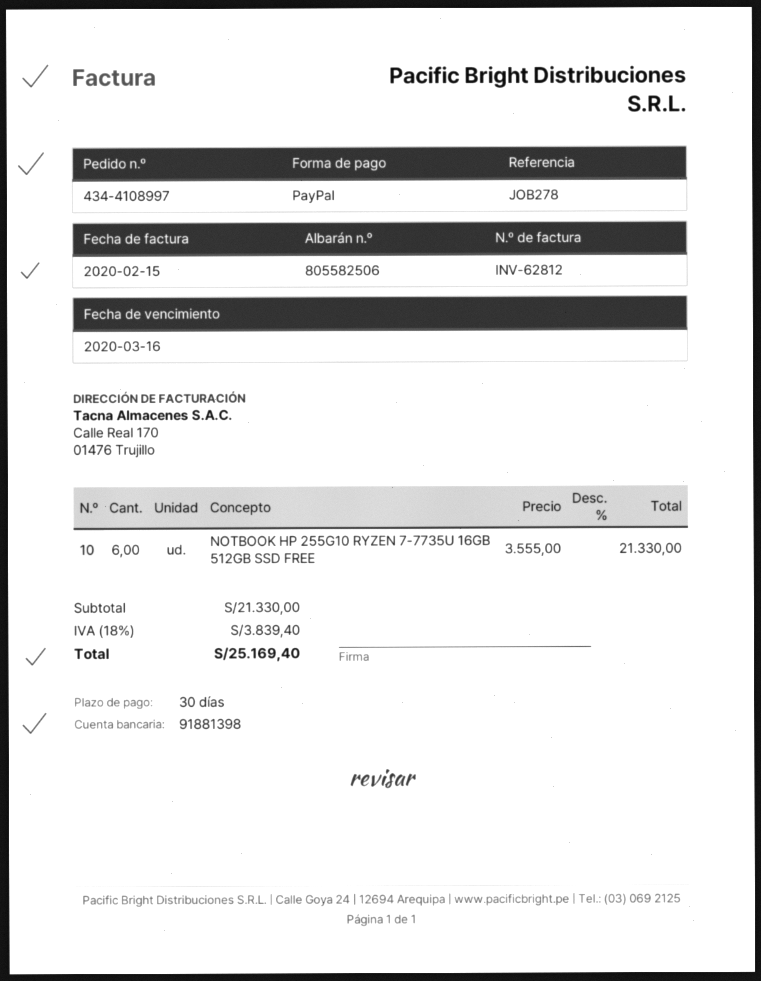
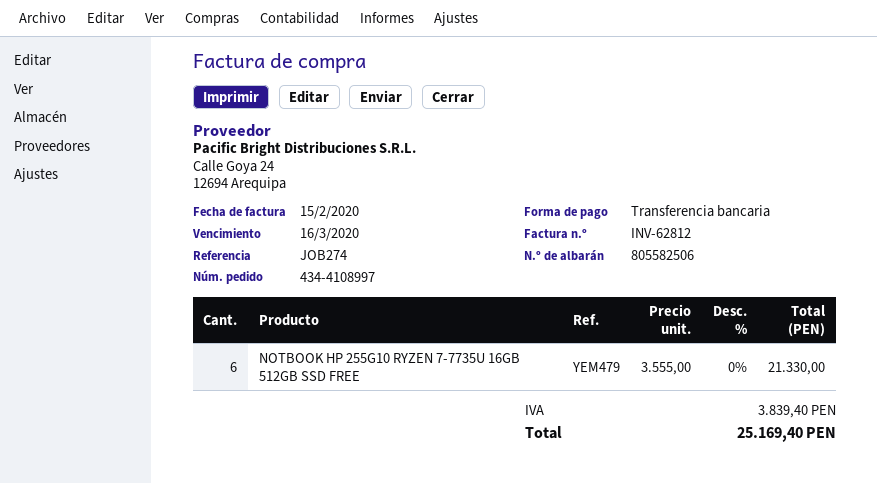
reference: JOB278 -> JOB274
payment method: PayPal -> bank transfer

